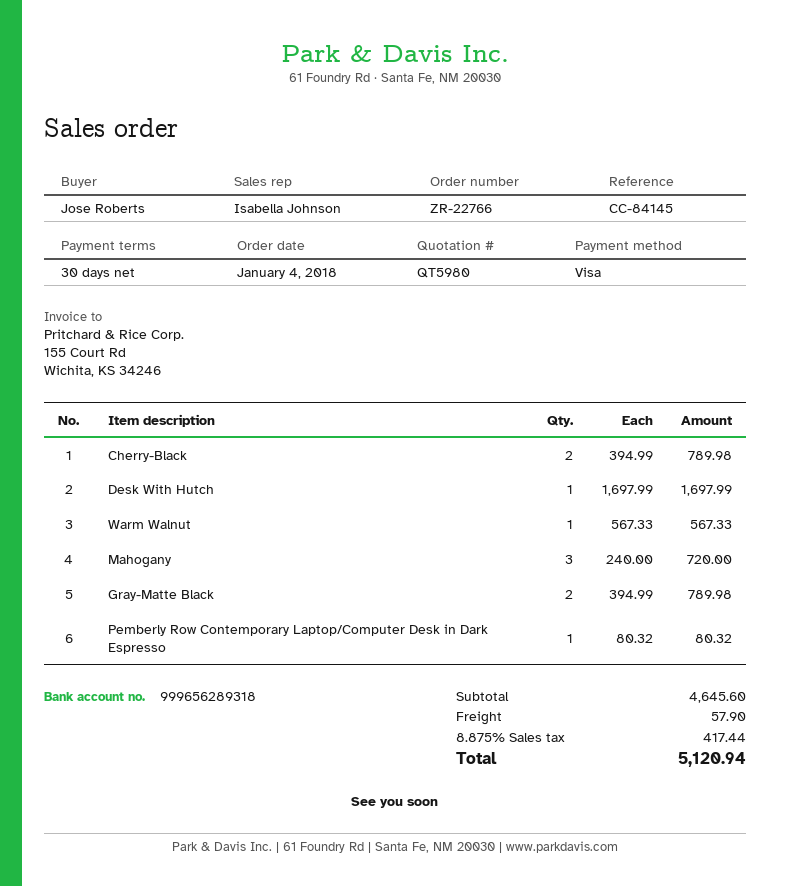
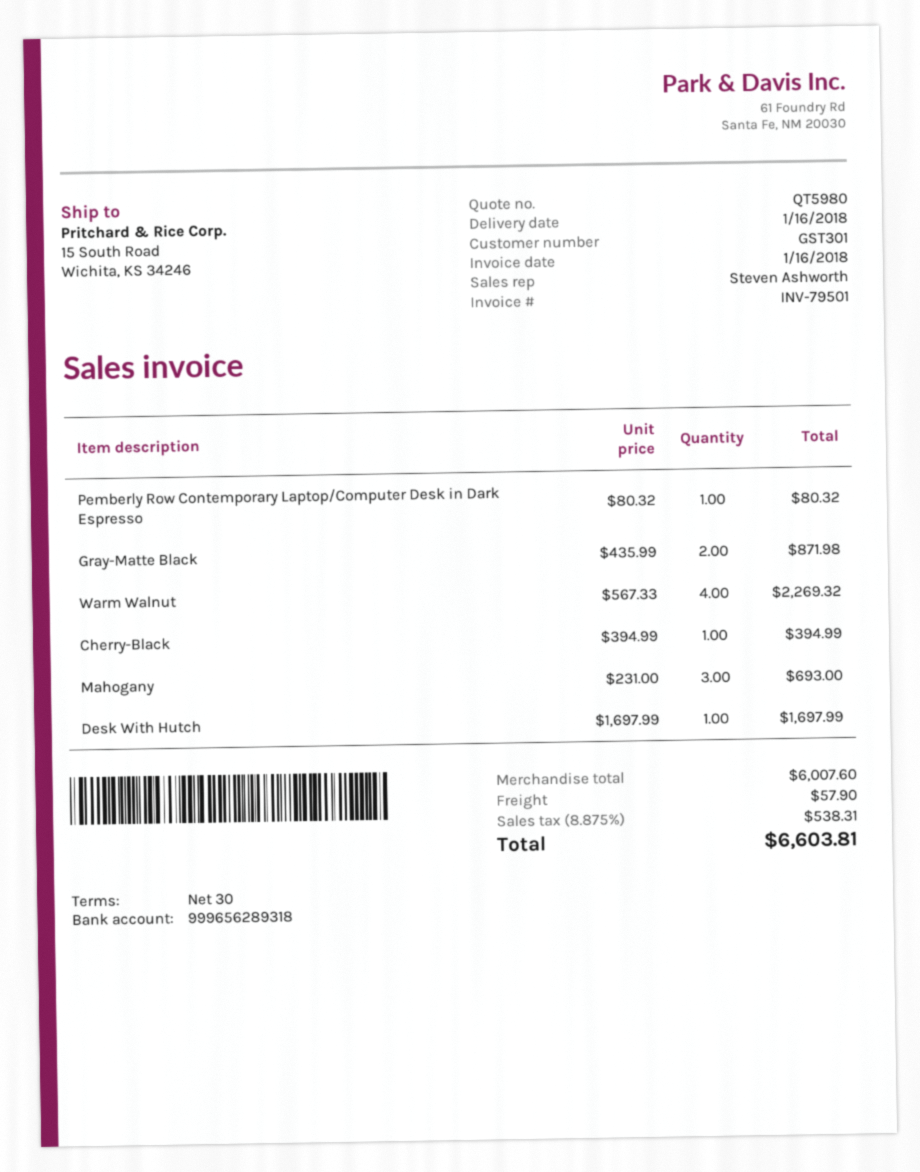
sales rep: Isabella Johnson -> Steven Ashworth
Cherry-Black: 2 x 394.99 = 789.98 -> 1 x 394.99 = 394.99
Warm Walnut: 1 x 567.33 = 567.33 -> 4 x 567.33 = 2269.32
Mahogany: 3 x 240.00 = 720.00 -> 3 x 231.00 = 693.00
Gray-Matte Black: 2 x 394.99 = 789.98 -> 2 x 435.99 = 871.98
subtotal: 4645.60 -> 6007.60
tax: 8.875% = 417.44 -> 8.875% = 538.31
total: 5120.94 -> 6603.81

